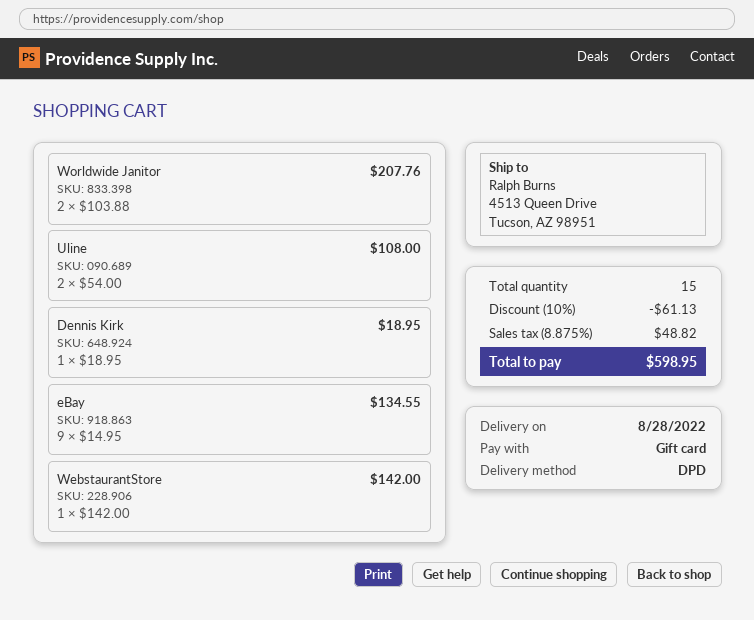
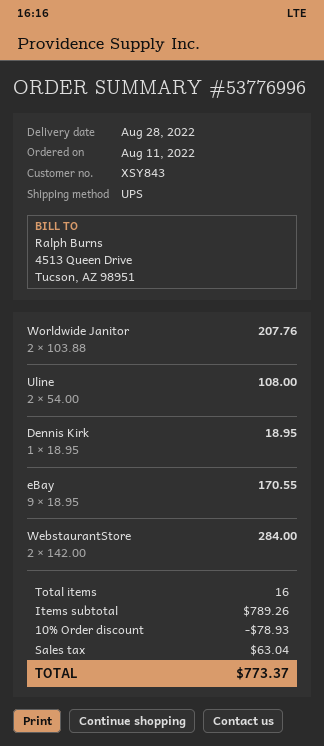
shipping method: DPD -> UPS
eBay: 9 x 14.95 = 134.55 -> 9 x 18.95 = 170.55
WebstaurantStore: 1 x 142.00 = 142.00 -> 2 x 142.00 = 284.00
total quantity: 15 -> 16
discount: 10% = 61.13 -> 10% = 78.93
tax: 48.82 -> 63.04
total: 598.95 -> 773.37

